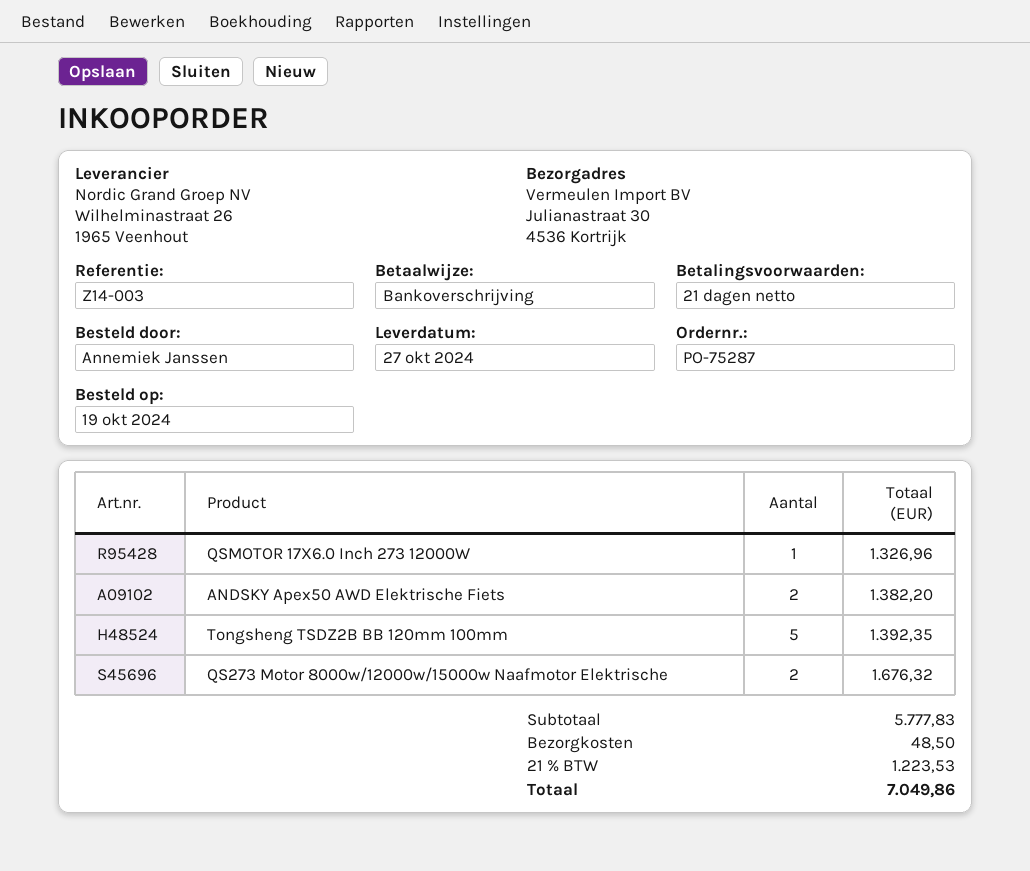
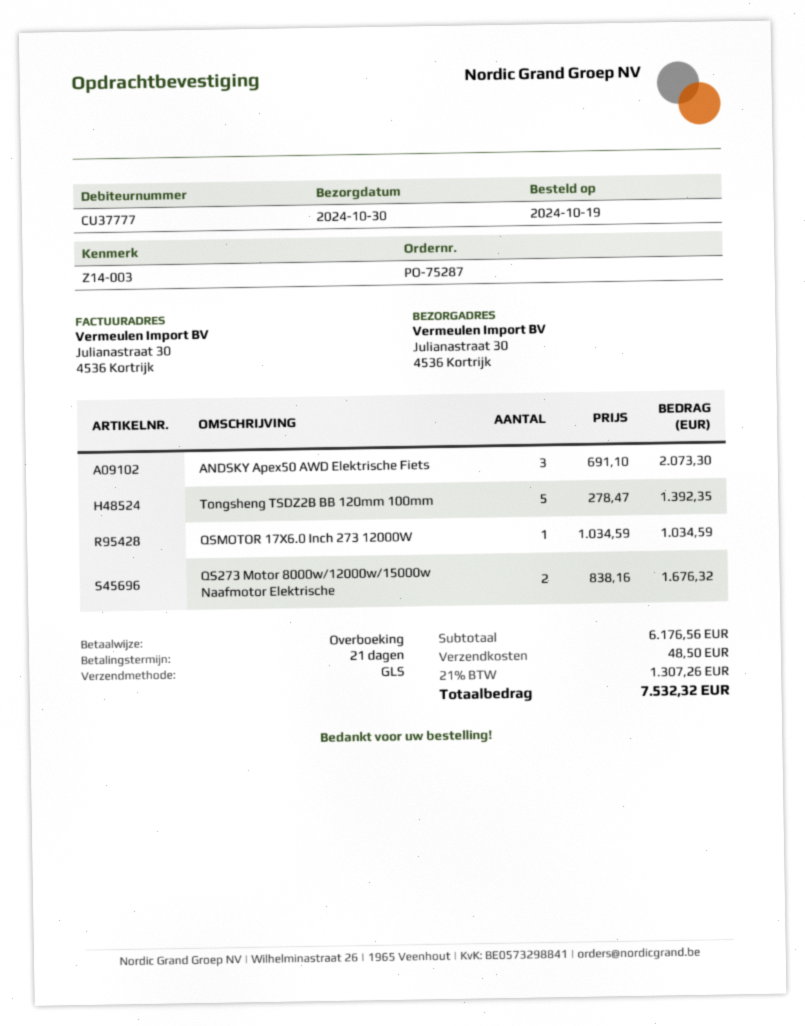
delivery date: 2024-10-27 -> 2024-10-30
QSMOTOR 17X6.0 Inch 273 12000W: 1 for 1326.96 -> 1 for 1034.59
ANDSKY Apex50 AWD Elektrische Fiets: 2 for 1382.20 -> 3 for 2073.30
subtotal: 5777.83 -> 6176.56
tax: 21% = 1223.53 -> 21% = 1307.26
total: 7049.86 -> 7532.32

